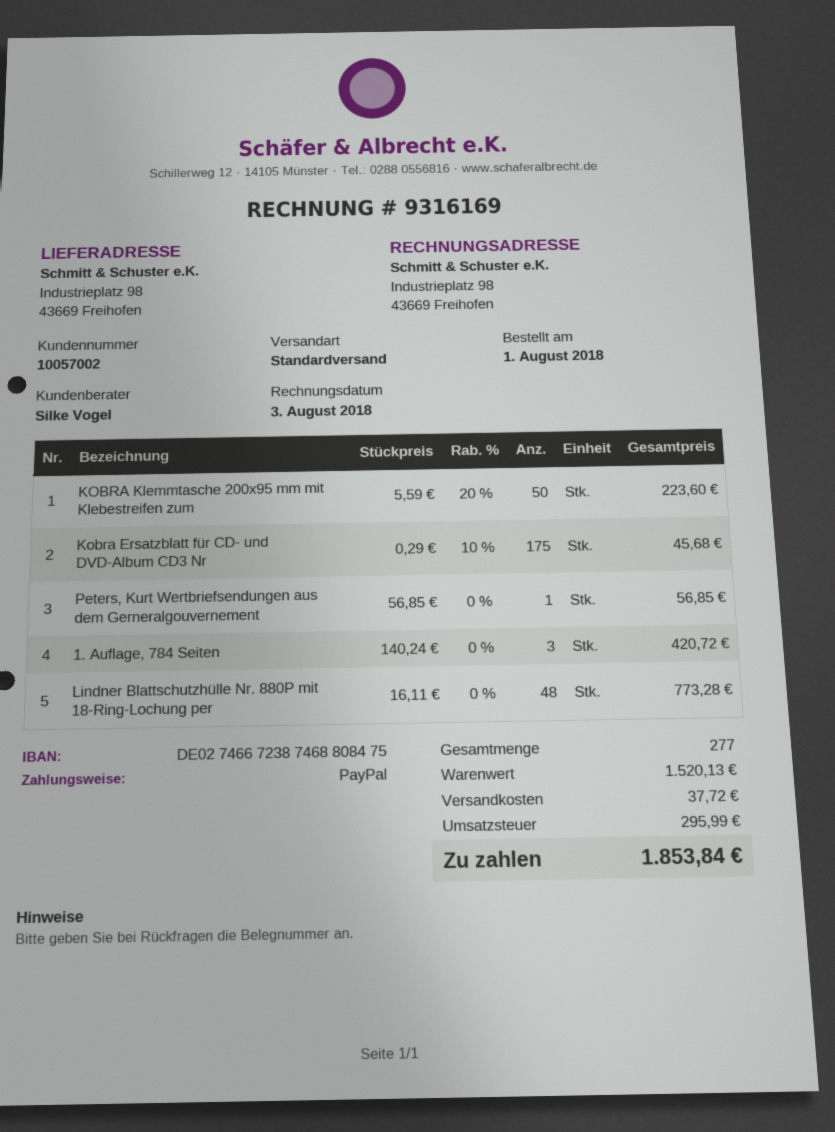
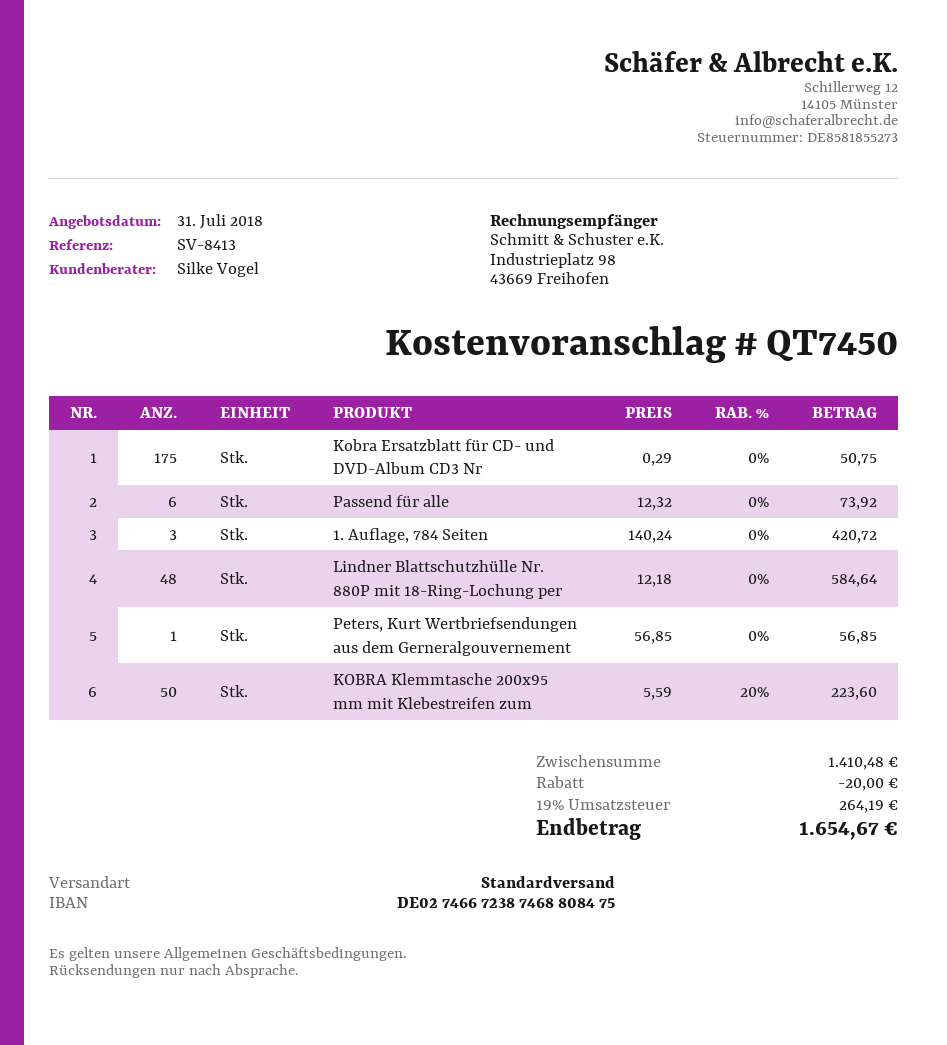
Kobra Ersatzblatt für CD- und DVD-Album CD3 Nr: 175 x 0.29 - 10% = 45.68 -> 175 x 0.29 = 50.75
Lindner Blattschutzhülle Nr. 880P mit 18-Ring-Lochung per: 48 x 16.11 = 773.28 -> 48 x 12.18 = 584.64
Passend für alle: none -> 6 x 12.32 = 73.92
subtotal: 1520.13 -> 1410.48
discount: none -> 20.00
shipping: 37.72 -> none
tax: 295.99 -> 264.19
total: 1853.84 -> 1654.67

